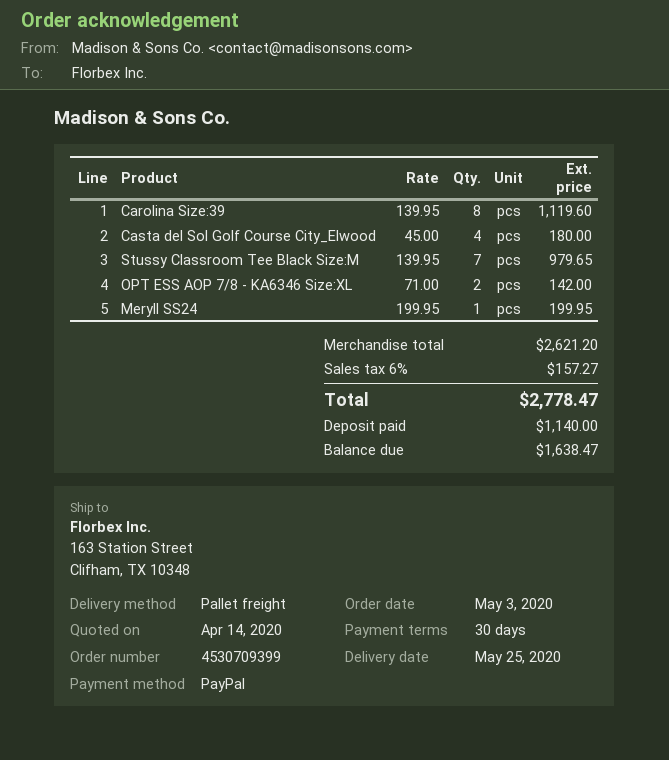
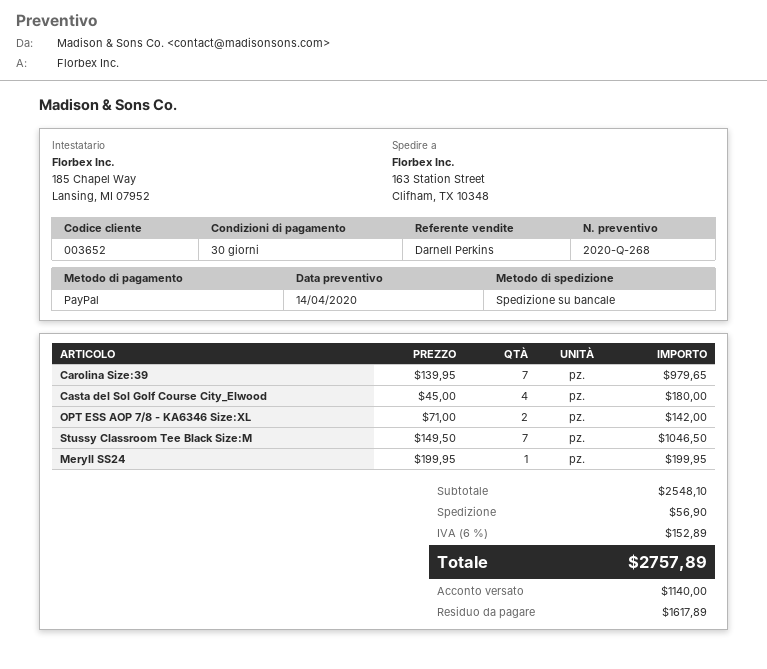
Carolina Size:39: 8 x 139.95 = 1119.60 -> 7 x 139.95 = 979.65
Stussy Classroom Tee Black Size:M: 7 x 139.95 = 979.65 -> 7 x 149.50 = 1046.50
subtotal: 2621.20 -> 2548.10
shipping: none -> 56.90
tax: 6% = 157.27 -> 6% = 152.89
total: 2778.47 -> 2757.89
balance: 1638.47 -> 1617.89

